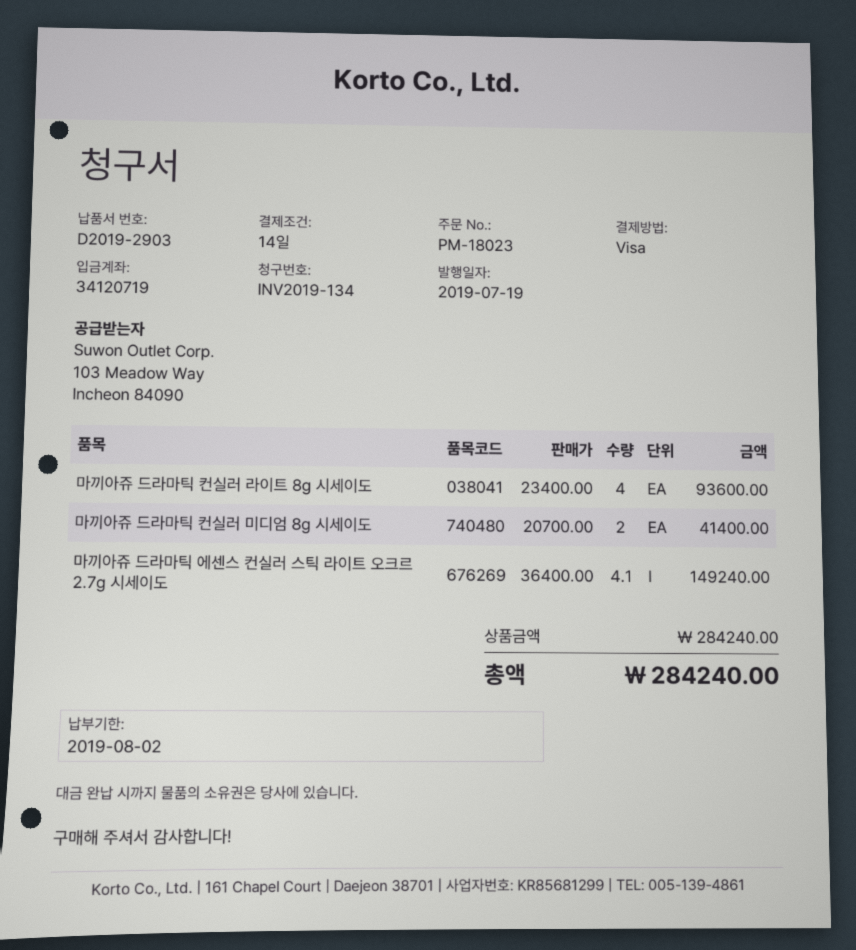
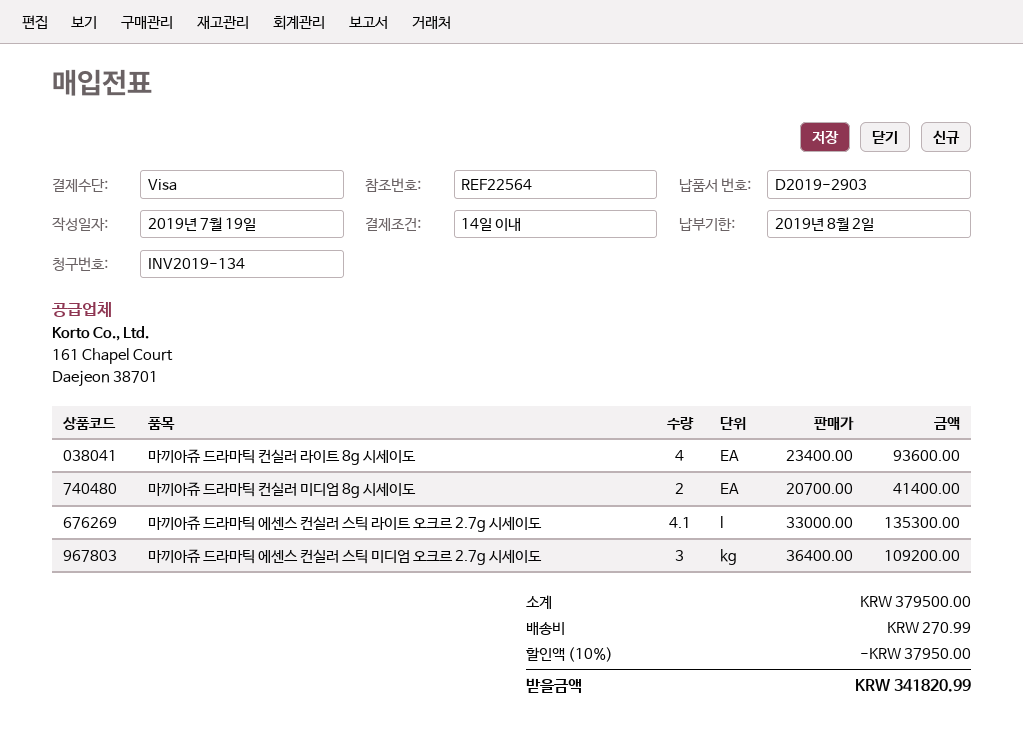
마끼아쥬 드라마틱 에센스 컨실러 스틱 라이트 오크르 2.7g 시세이도: 4.1 x 36400.00 = 149240.00 -> 4.1 x 33000.00 = 135300.00
마끼아쥬 드라마틱 에센스 컨실러 스틱 미디엄 오크르 2.7g 시세이도: none -> 3 x 36400.00 = 109200.00
subtotal: 284240.00 -> 379500.00
discount: none -> 10% = 37950.00
shipping: none -> 270.99
total: 284240.00 -> 341820.99

